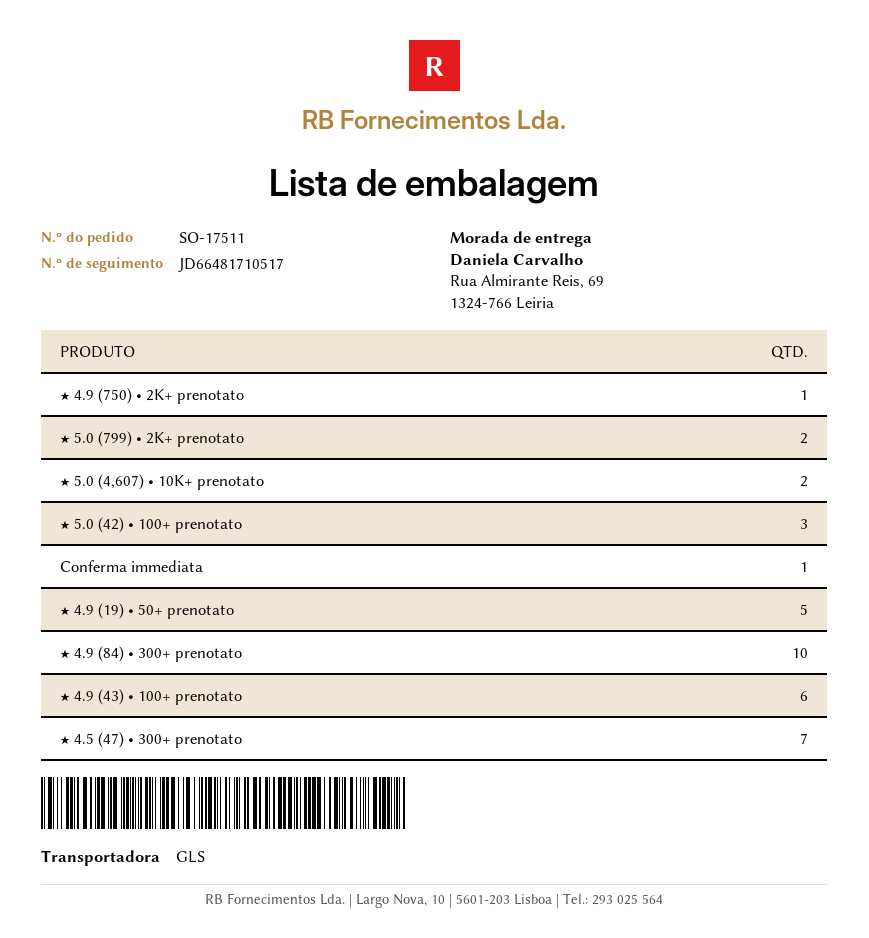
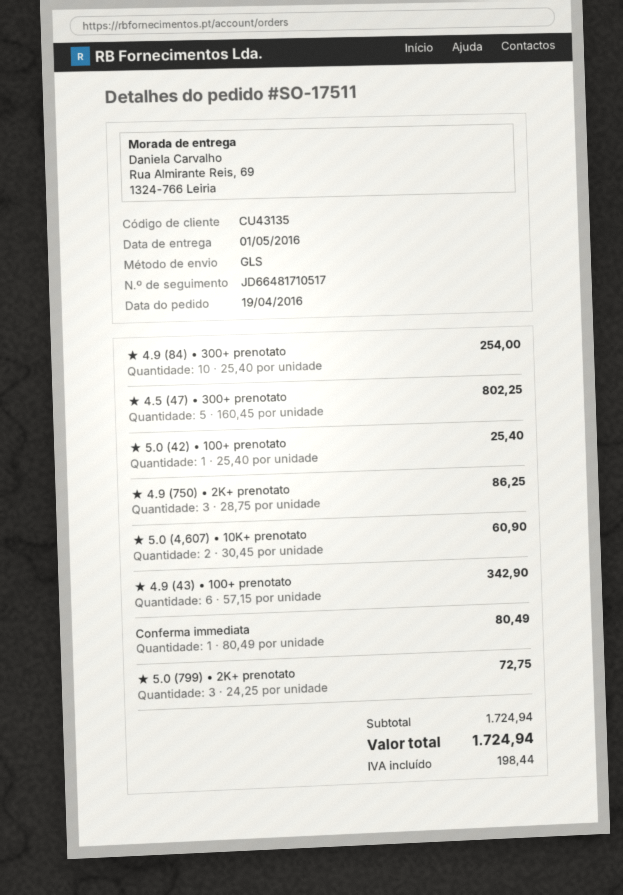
★ 4.9 (750) • 2K+ prenotato: 1 -> 3
★ 5.0 (799) • 2K+ prenotato: 2 -> 3
★ 5.0 (42) • 100+ prenotato: 3 -> 1
★ 4.9 (19) • 50+ prenotato: 5 -> none
★ 4.5 (47) • 300+ prenotato: 7 -> 5

